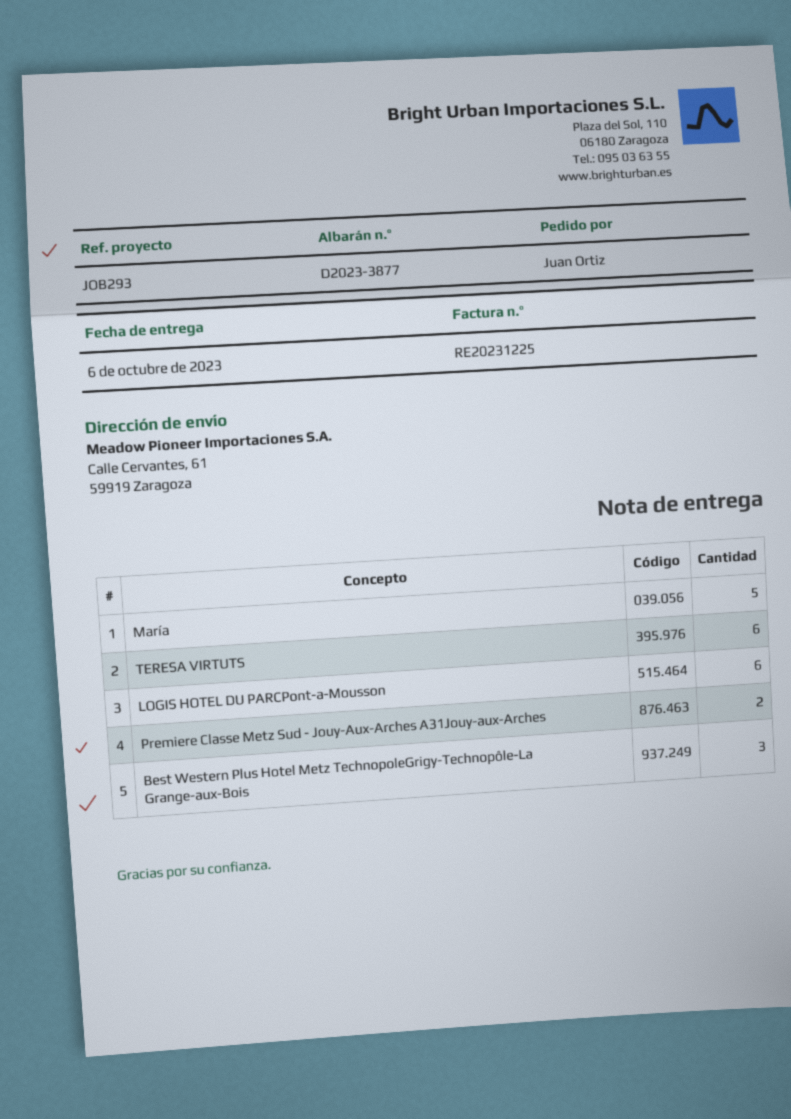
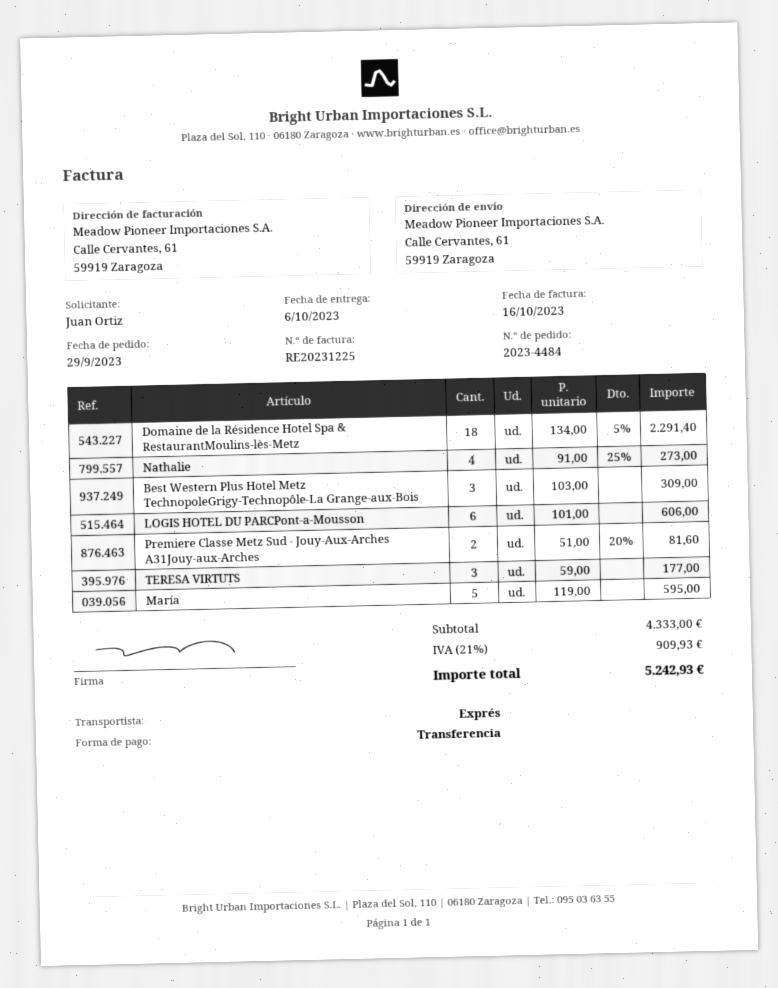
TERESA VIRTUTS: 6 -> 3
Domaine de la Résidence Hotel Spa & RestaurantMoulins-lès-Metz: none -> 18
Nathalie: none -> 4

